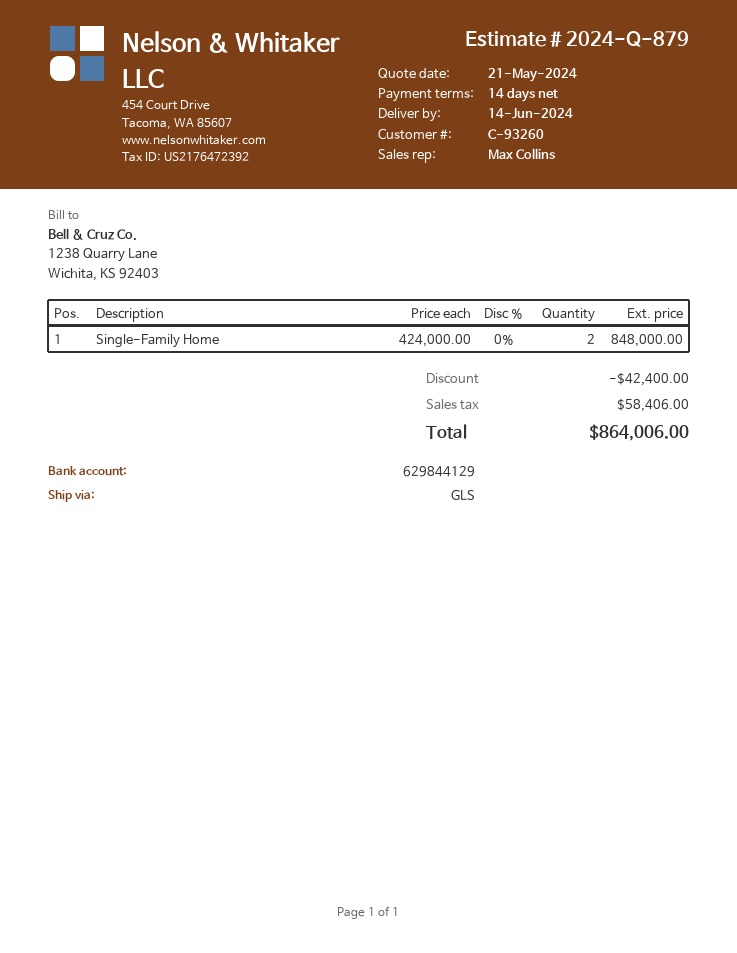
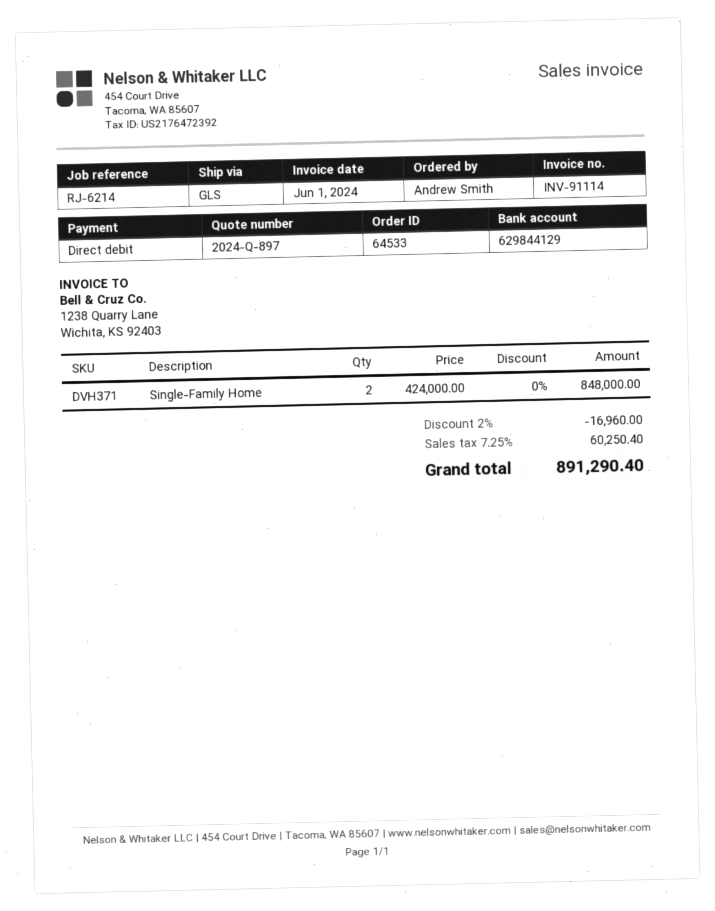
quote number: 2024-Q-879 -> 2024-Q-897
discount: 42400.00 -> 16960.00
tax: 58406.00 -> 60250.40
total: 864006.00 -> 891290.40

